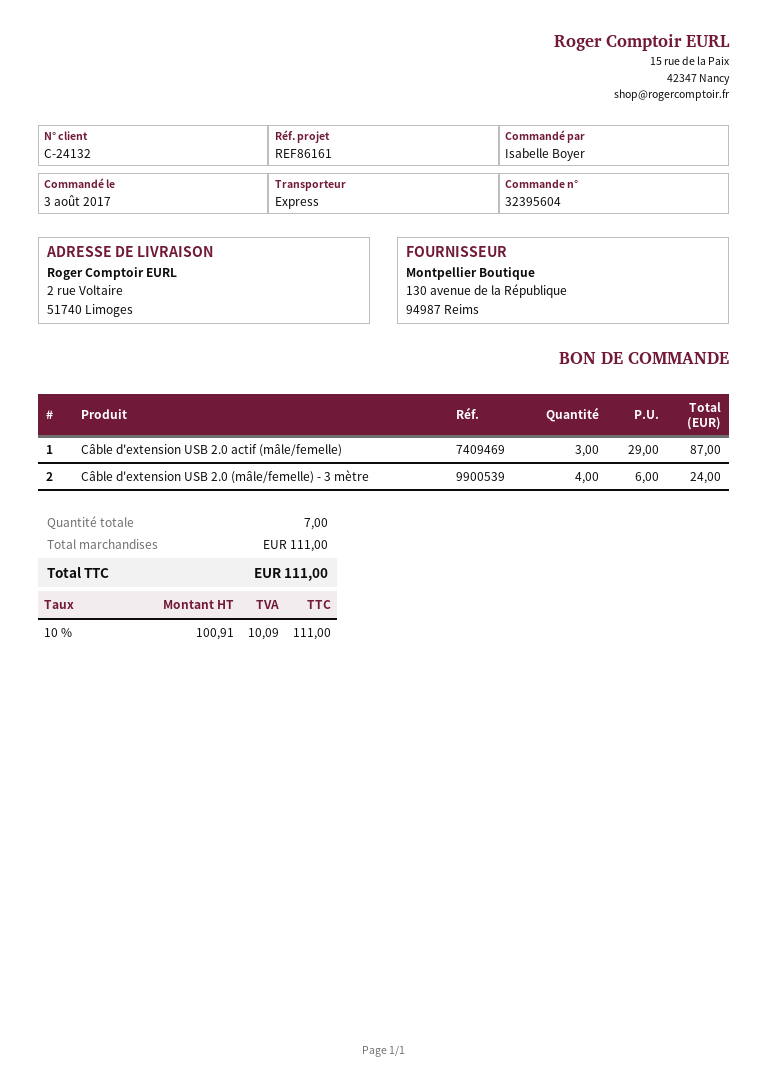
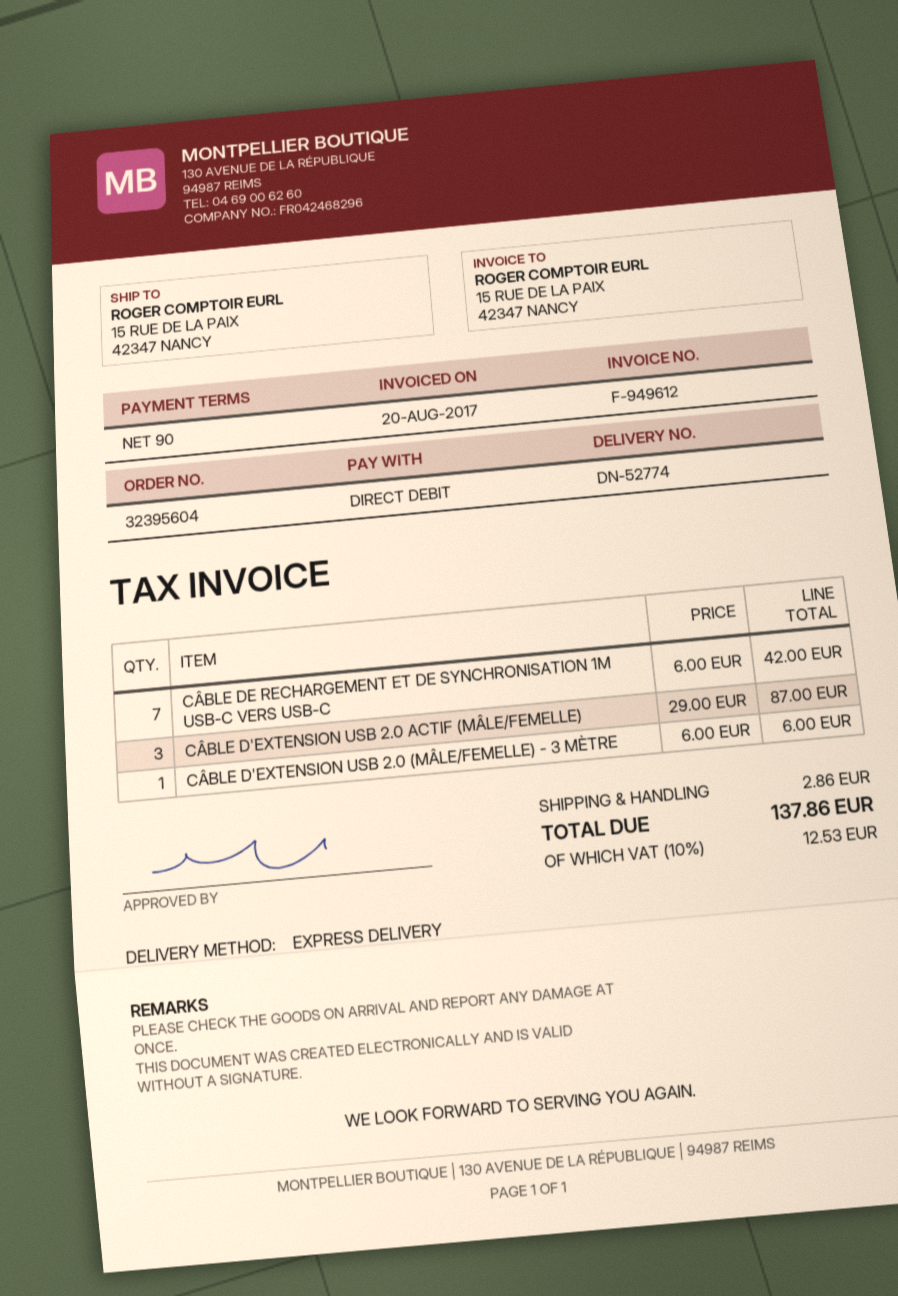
ship to: 2 rue Voltaire, 51740 Limoges -> 15 RUE DE LA PAIX, 42347 NANCY
Câble d'extension USB 2.0 (mâle/femelle) - 3 mètre: 4 x 6.00 = 24.00 -> 1 x 6.00 = 6.00
CÂBLE DE RECHARGEMENT ET DE SYNCHRONISATION 1M USB-C VERS USB-C: none -> 7 x 6.00 = 42.00
shipping: none -> 2.86
tax: 10% = 10.09 -> 10% = 12.53
total: 111.00 -> 137.86

